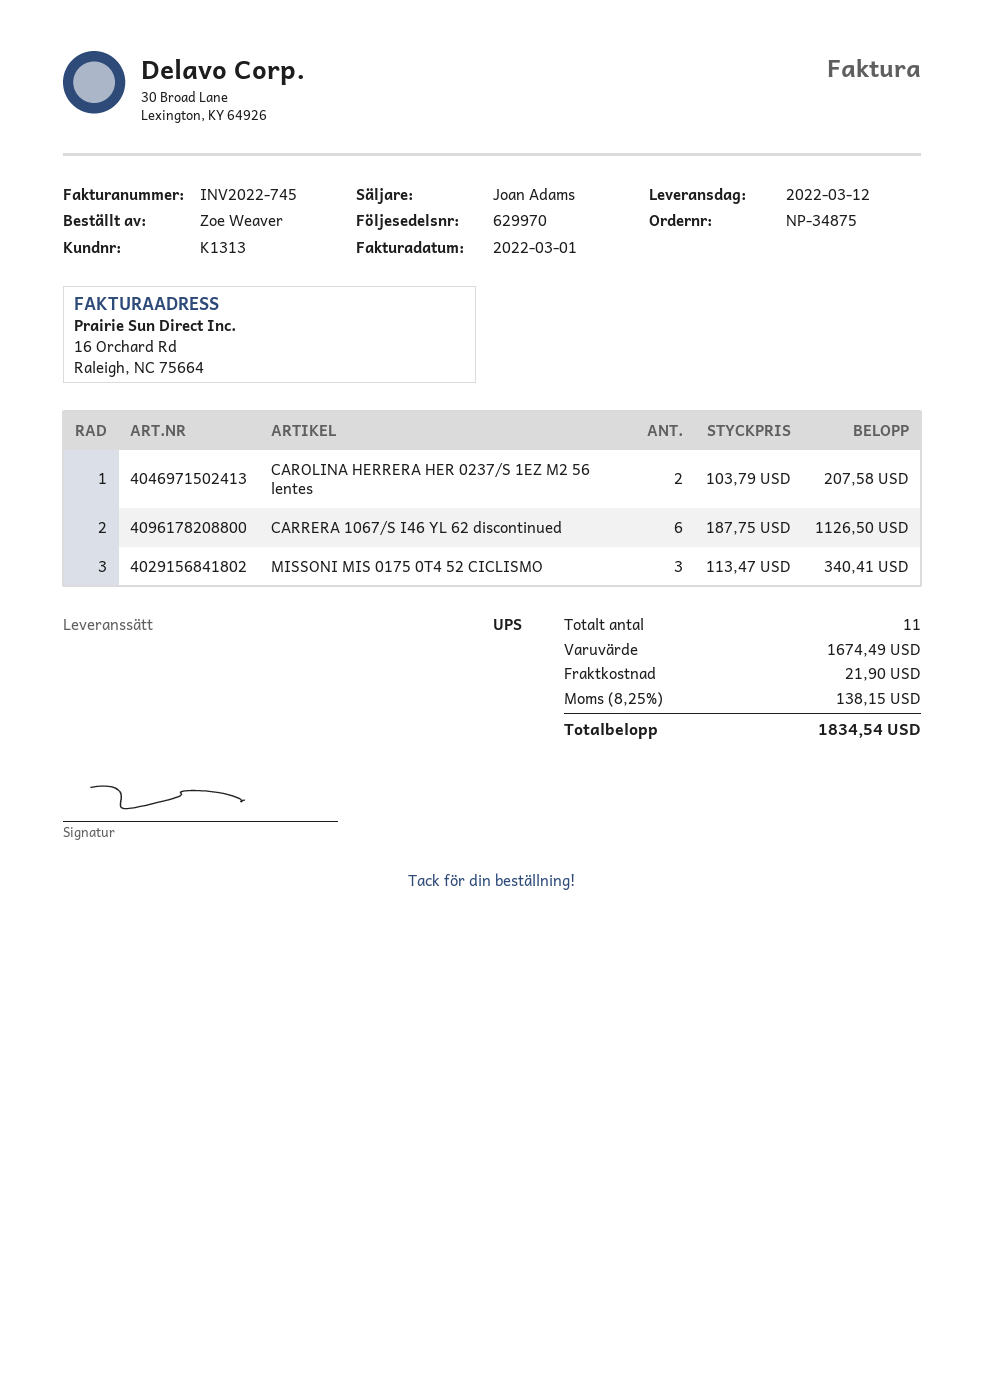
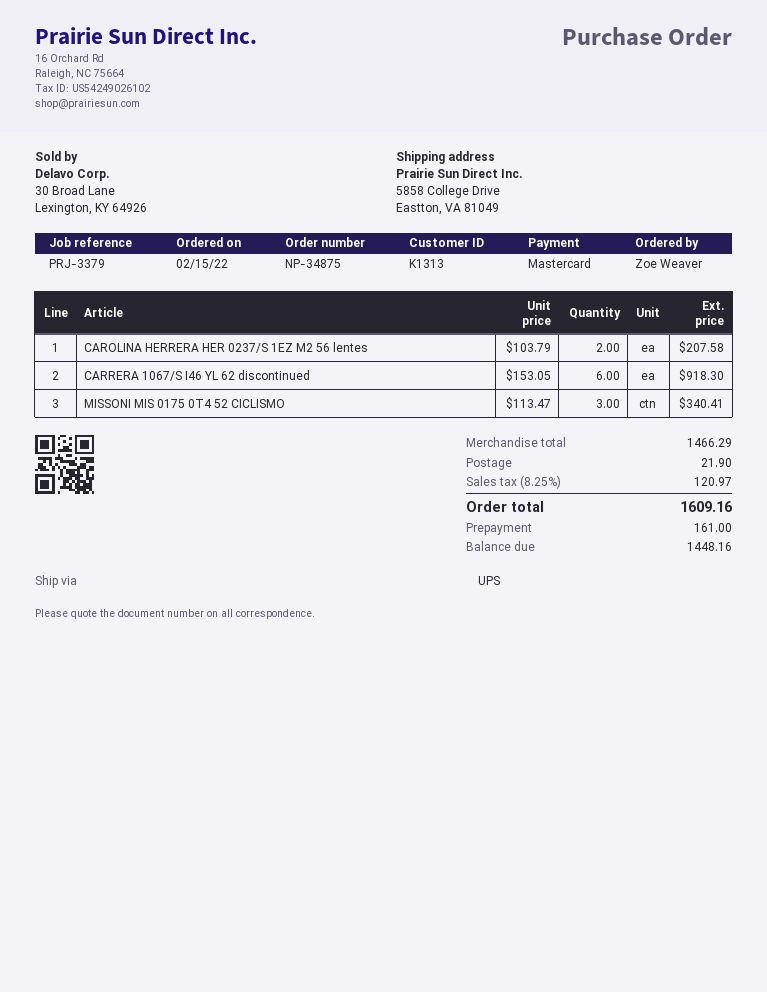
CARRERA 1067/S I46 YL 62 discontinued: 6 x 187.75 = 1126.50 -> 6 x 153.05 = 918.30
subtotal: 1674.49 -> 1466.29
tax: 8.25% = 138.15 -> 8.25% = 120.97
total: 1834.54 -> 1609.16

